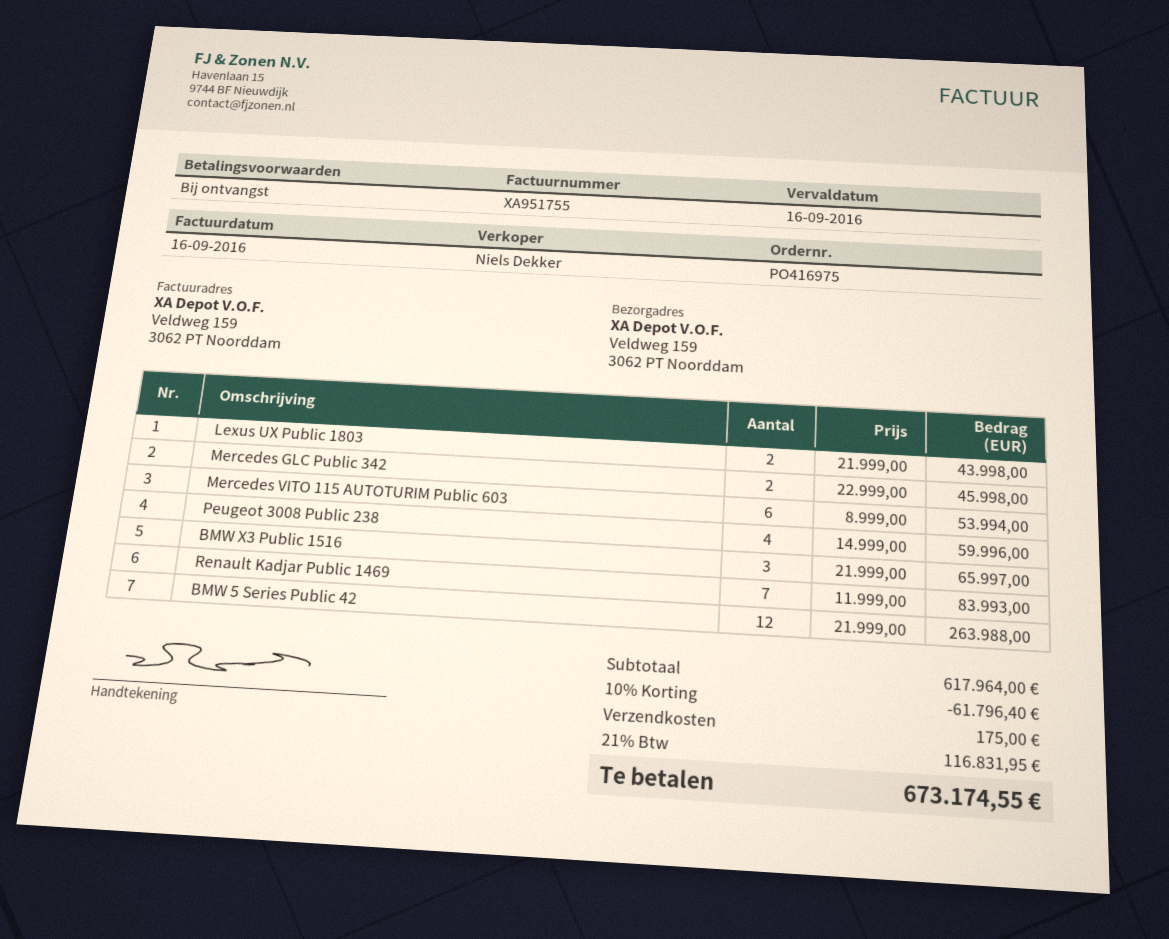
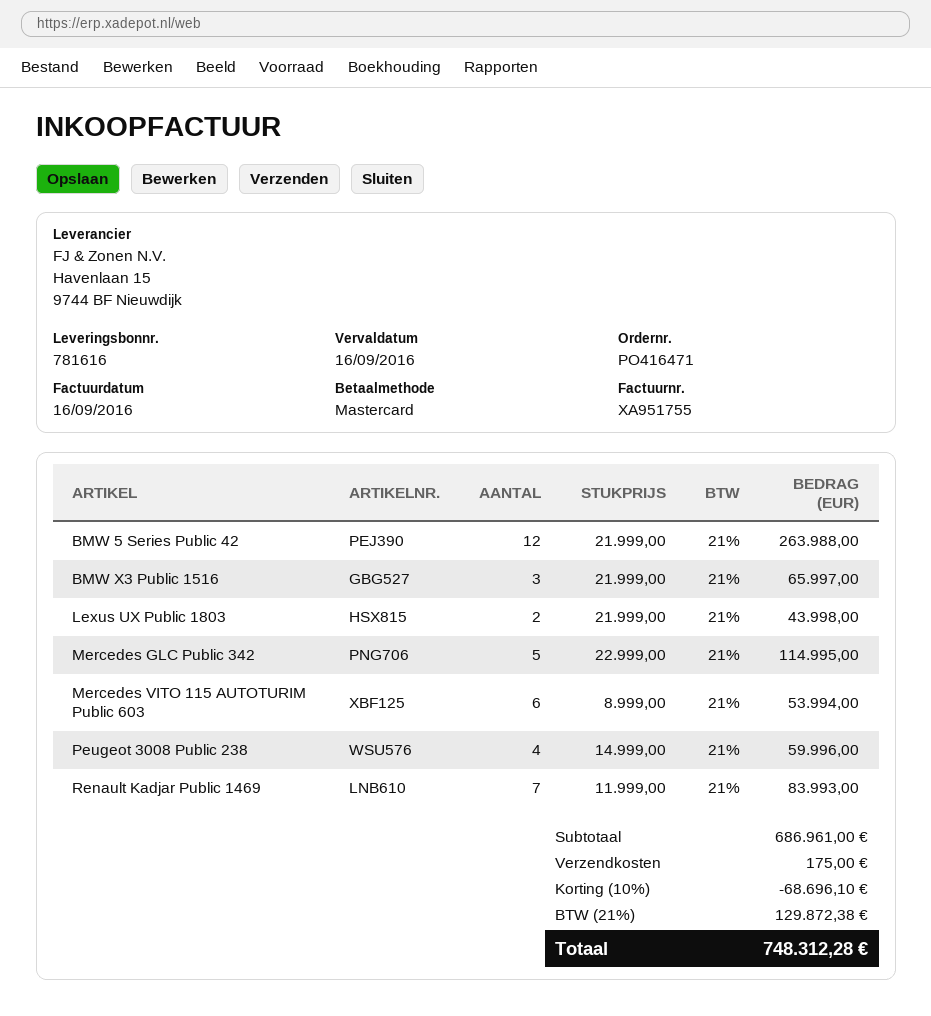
order number: PO416975 -> PO416471
Mercedes GLC Public 342: 2 x 22999.00 = 45998.00 -> 5 x 22999.00 = 114995.00
subtotal: 617964.00 -> 686961.00
discount: 10% = 61796.40 -> 10% = 68696.10
tax: 21% = 116831.95 -> 21% = 129872.38
total: 673174.55 -> 748312.28

